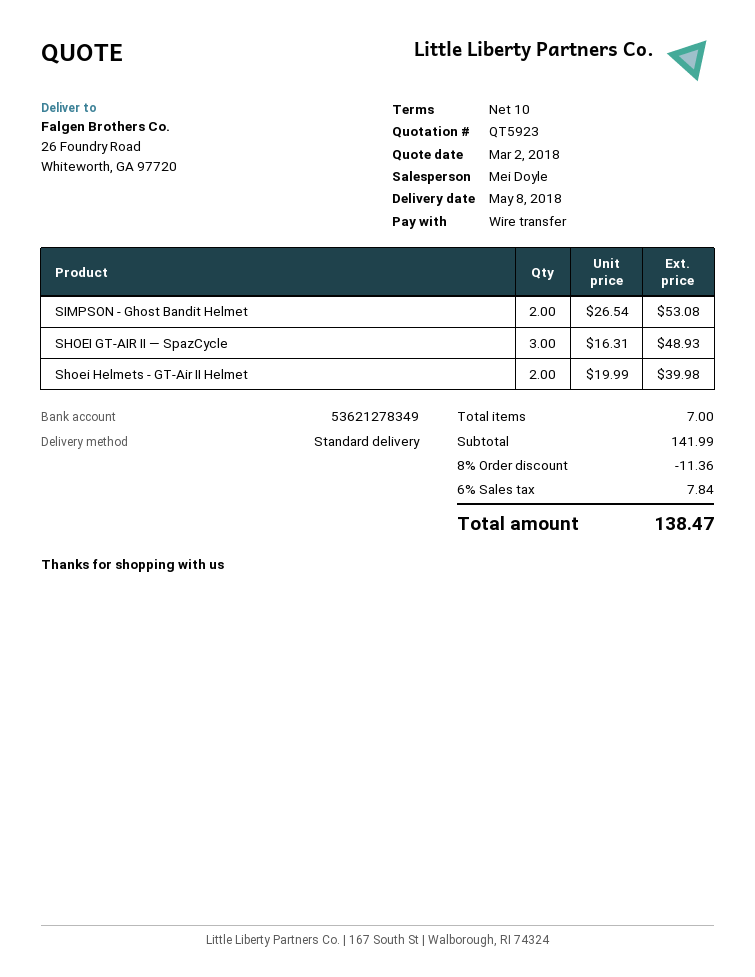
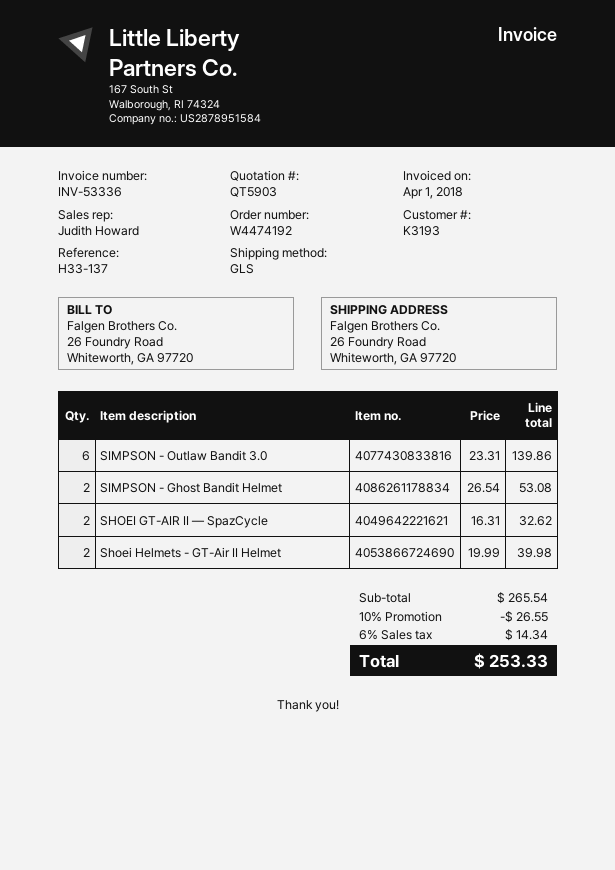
quote number: QT5923 -> QT5903
sales rep: Mei Doyle -> Judith Howard
shipping method: standard -> GLS
SHOEI GT-AIR II — SpazCycle: 3 x 16.31 = 48.93 -> 2 x 16.31 = 32.62
SIMPSON - Outlaw Bandit 3.0: none -> 6 x 23.31 = 139.86
subtotal: 141.99 -> 265.54
discount: 8% = 11.36 -> 10% = 26.55
tax: 6% = 7.84 -> 6% = 14.34
total: 138.47 -> 253.33

